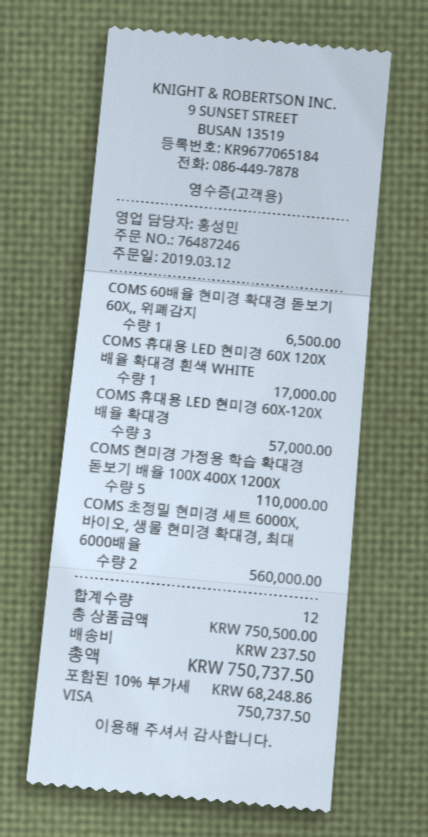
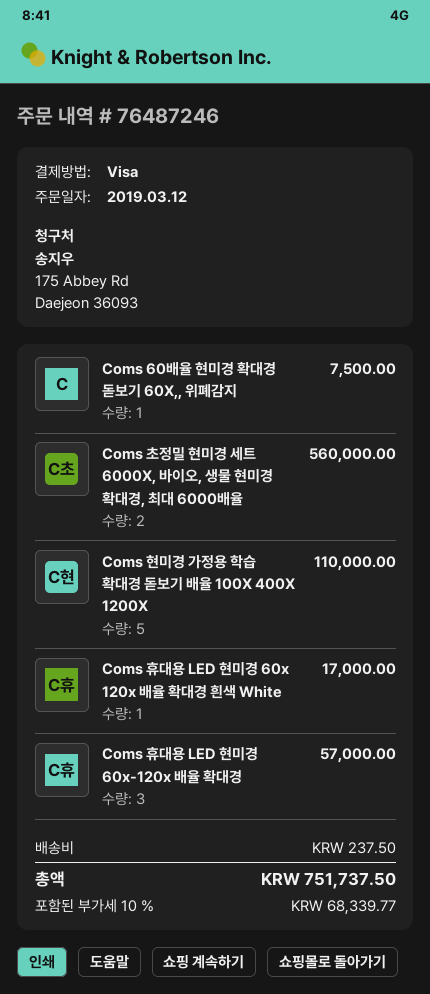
COMS 60배율 현미경 확대경 돋보기 60X,, 위폐감지: 1 for 6500.00 -> 1 for 7500.00
tax: 10% = 68248.86 -> 10% = 68339.77
total: 750737.50 -> 751737.50

